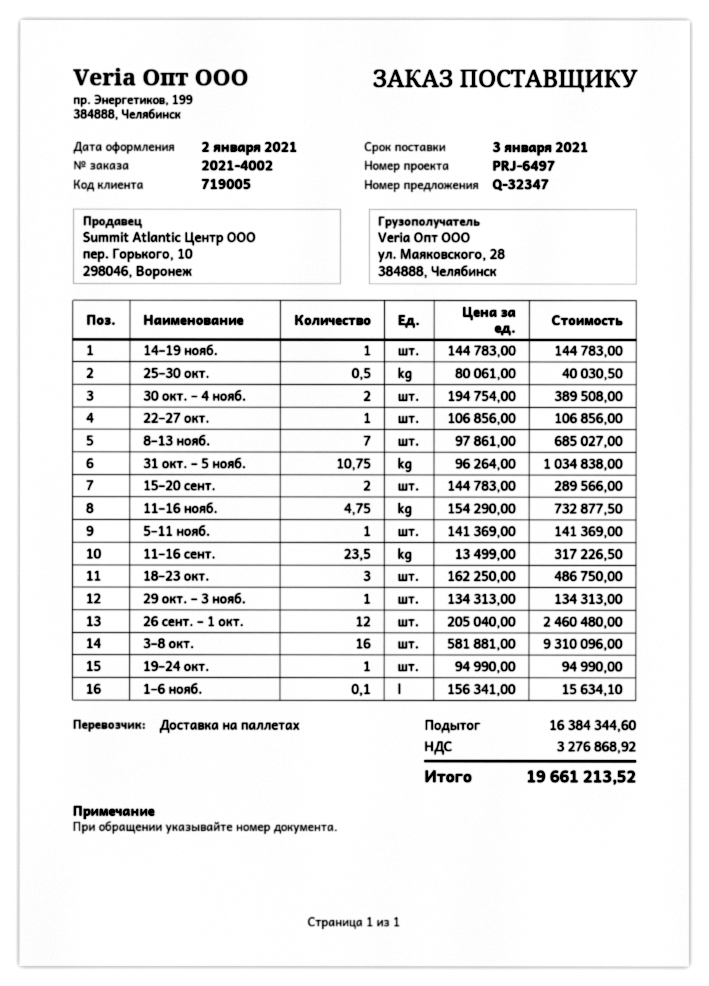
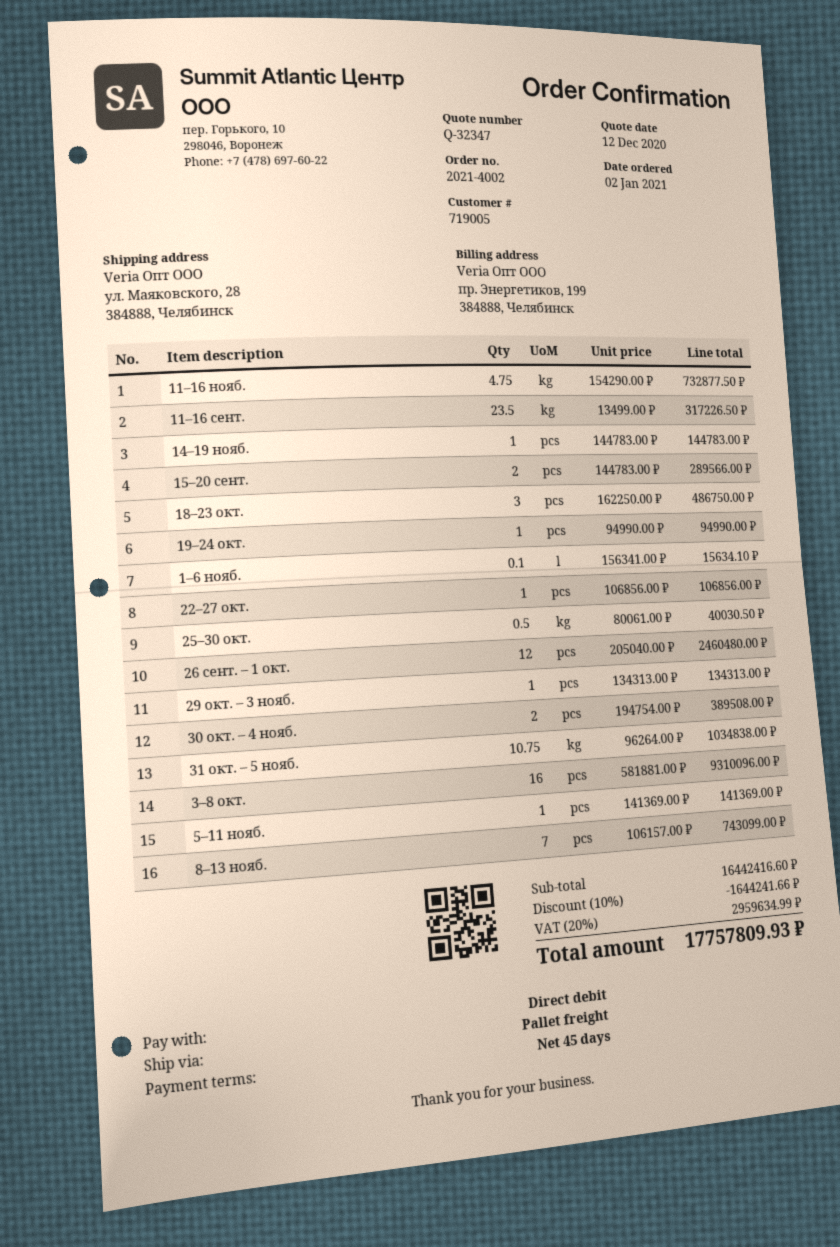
8–13 нояб.: 7 x 97861.00 = 685027.00 -> 7 x 106157.00 = 743099.00
subtotal: 16384344.60 -> 16442416.60
discount: none -> 10% = 1644241.66
tax: 3276868.92 -> 2959634.99
total: 19661213.52 -> 17757809.93

